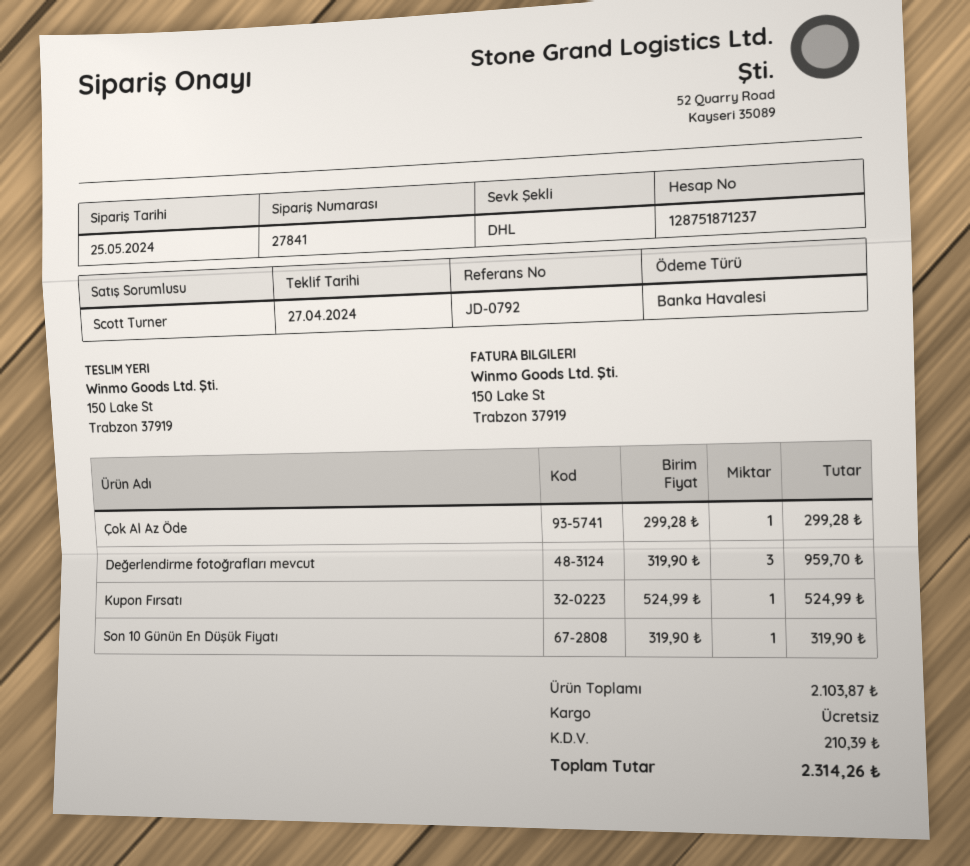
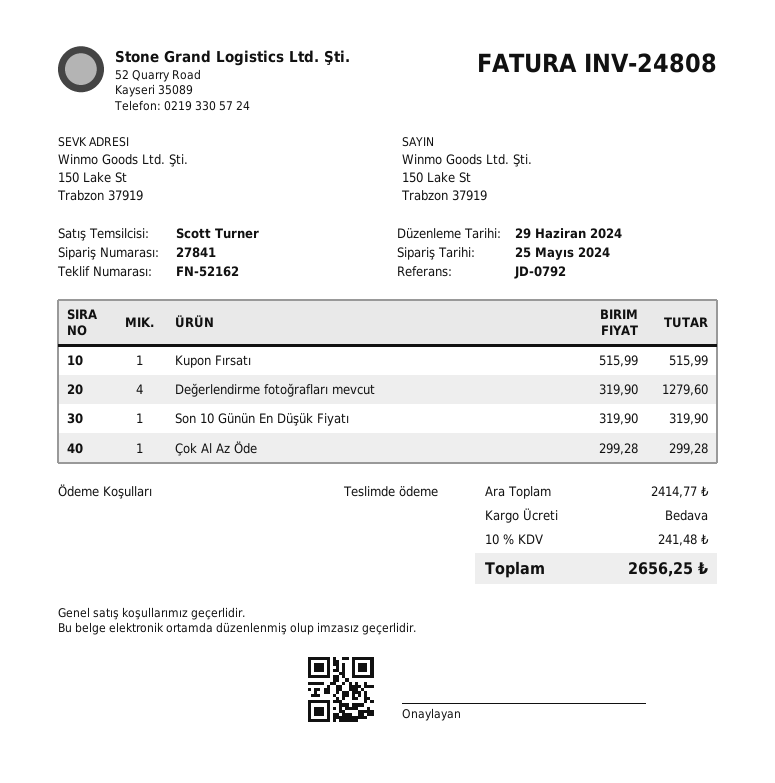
Değerlendirme fotoğrafları mevcut: 3 x 319.90 = 959.70 -> 4 x 319.90 = 1279.60
Kupon Fırsatı: 1 x 524.99 = 524.99 -> 1 x 515.99 = 515.99
subtotal: 2103.87 -> 2414.77
tax: 210.39 -> 241.48
total: 2314.26 -> 2656.25

